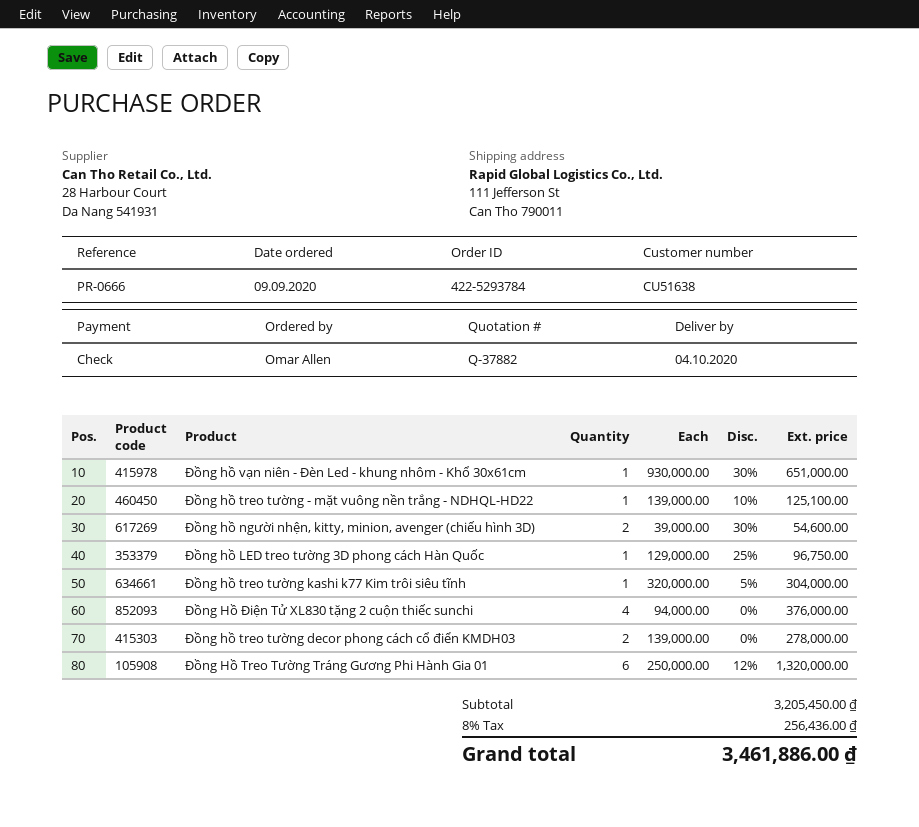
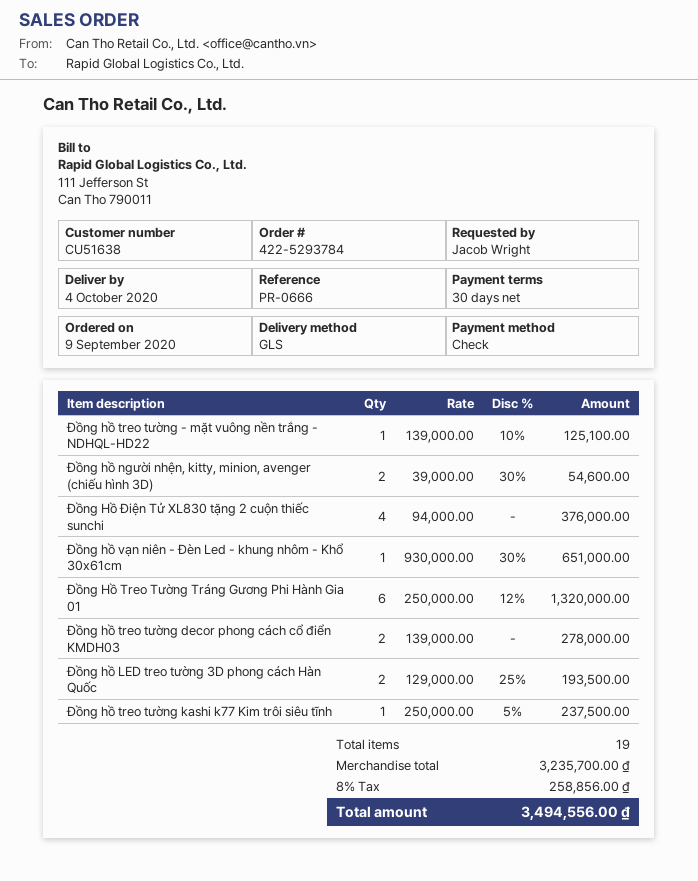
ordered by: Omar Allen -> Jacob Wright
Đồng hồ LED treo tường 3D phong cách Hàn Quốc: 1 x 129000.00 - 25% = 96750.00 -> 2 x 129000.00 - 25% = 193500.00
Đồng hồ treo tường kashi k77 Kim trôi siêu tĩnh: 1 x 320000.00 - 5% = 304000.00 -> 1 x 250000.00 - 5% = 237500.00
subtotal: 3205450.00 -> 3235700.00
tax: 8% = 256436.00 -> 8% = 258856.00
total: 3461886.00 -> 3494556.00

